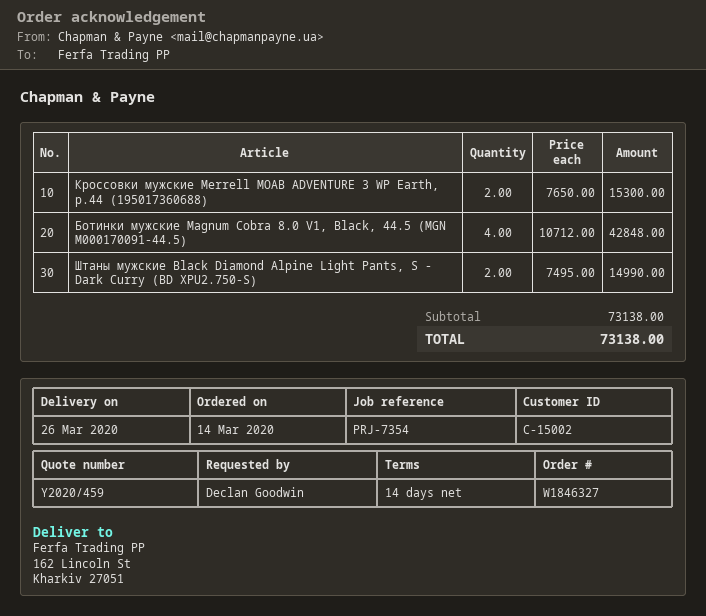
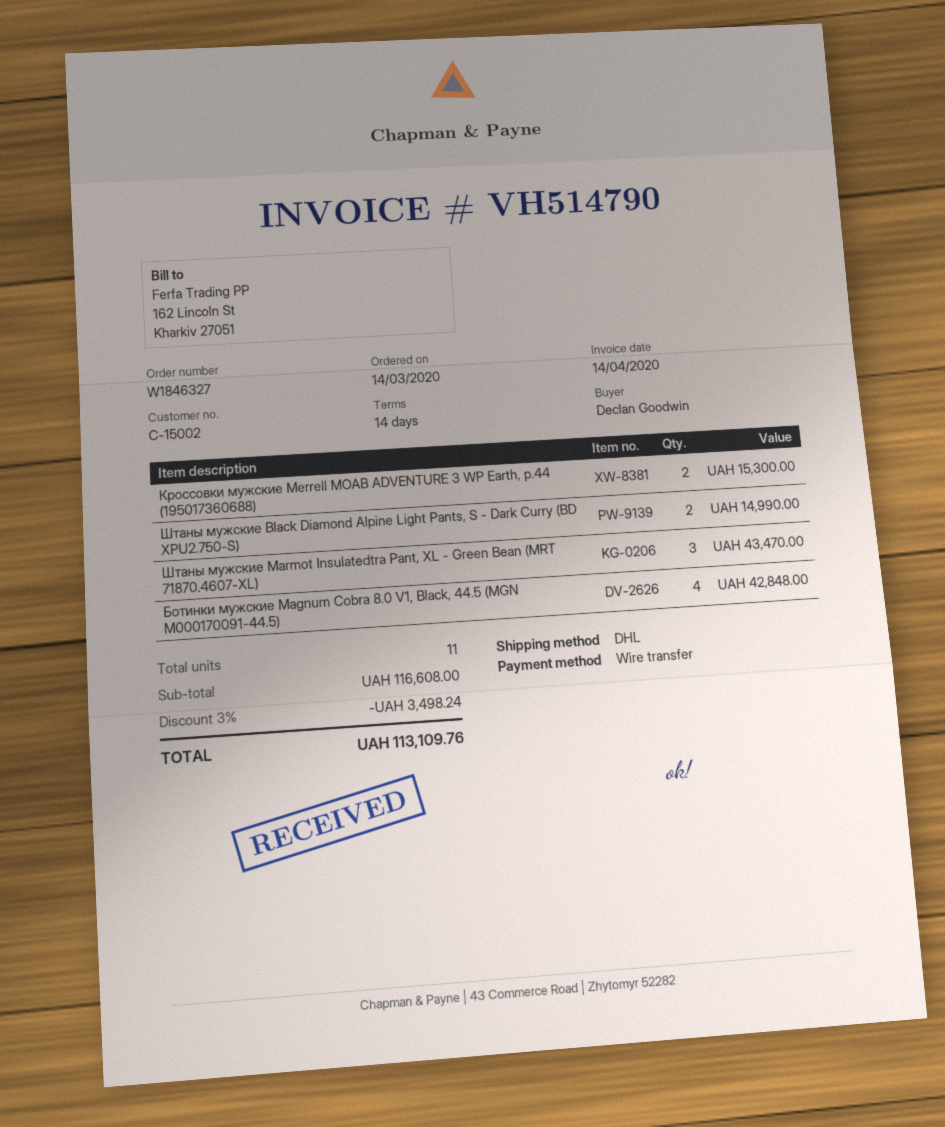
Штаны мужские Marmot Insulatedtra Pant, XL - Green Bean (MRT 71870.4607-XL): none -> 3 for 43470.00
subtotal: 73138.00 -> 116608.00
discount: none -> 3% = 3498.24
total: 73138.00 -> 113109.76

